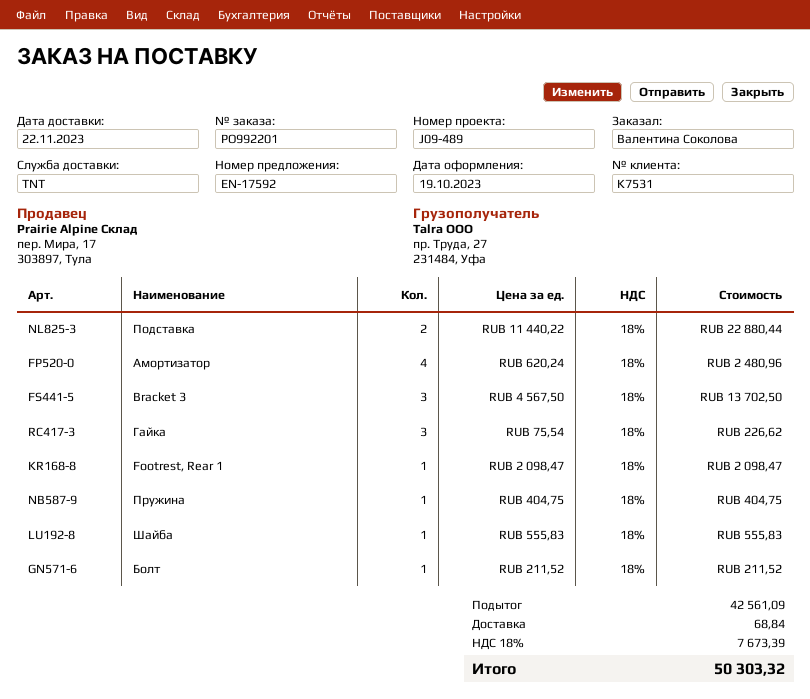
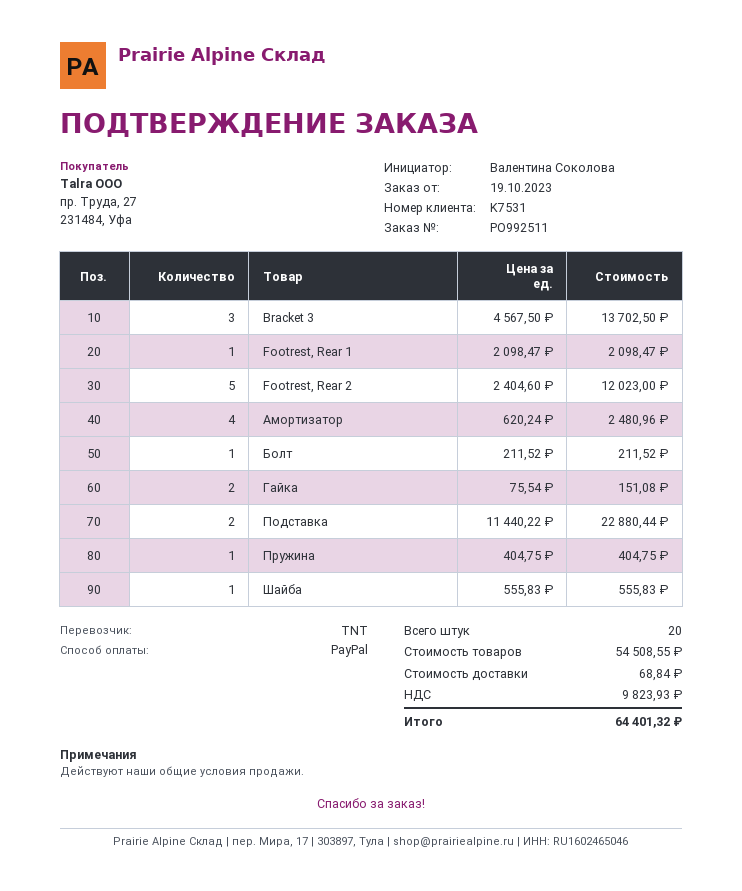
order number: PO992201 -> PO992511
Гайка: 3 x 75.54 = 226.62 -> 2 x 75.54 = 151.08
Footrest, Rear 2: none -> 5 x 2404.60 = 12023.00
subtotal: 42561.09 -> 54508.55
tax: 7673.39 -> 9823.93
total: 50303.32 -> 64401.32

